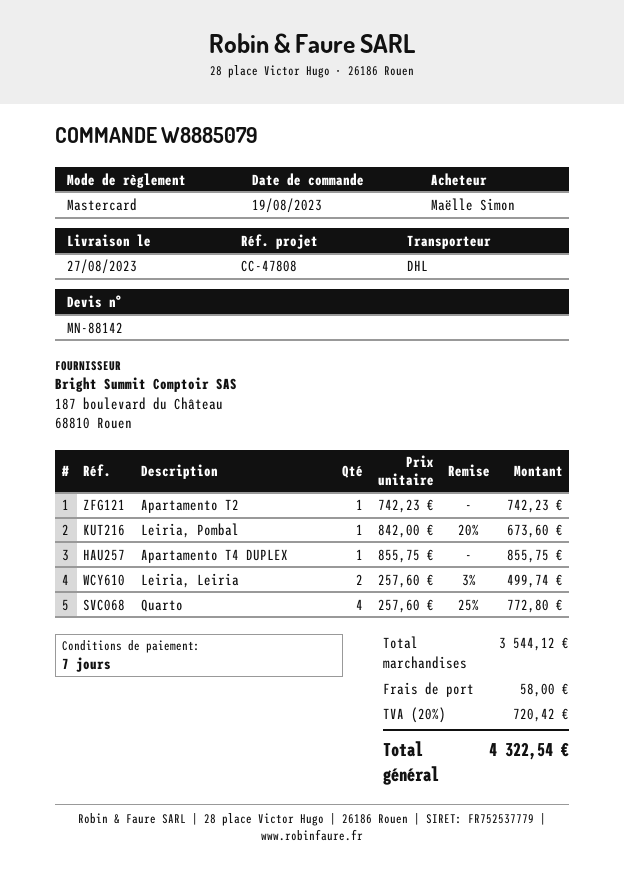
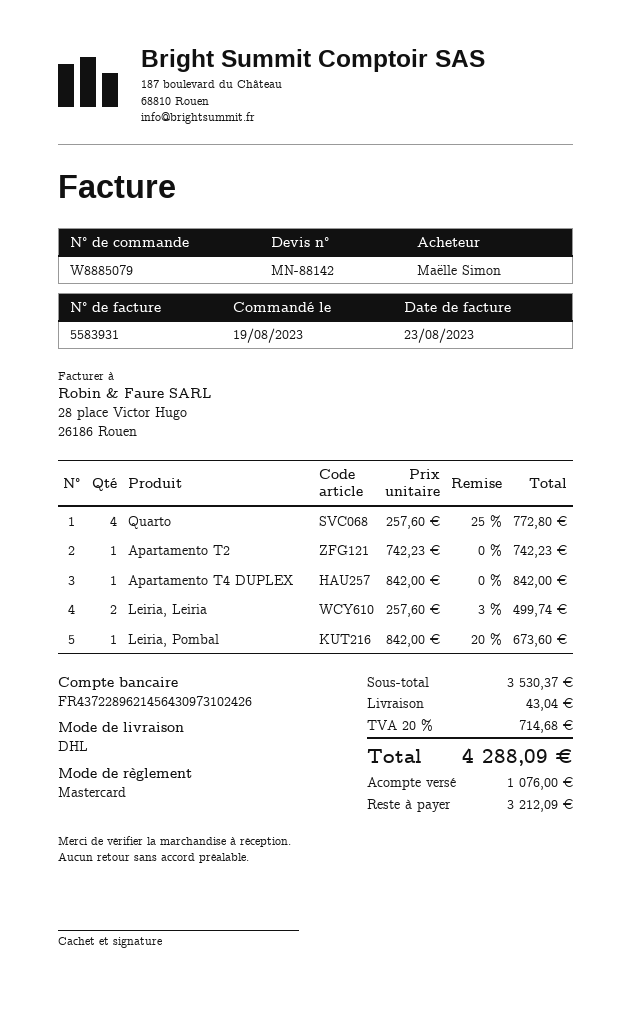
Apartamento T4 DUPLEX: 1 x 855.75 = 855.75 -> 1 x 842.00 = 842.00
subtotal: 3544.12 -> 3530.37
shipping: 58.00 -> 43.04
tax: 20% = 720.42 -> 20% = 714.68
total: 4322.54 -> 4288.09

